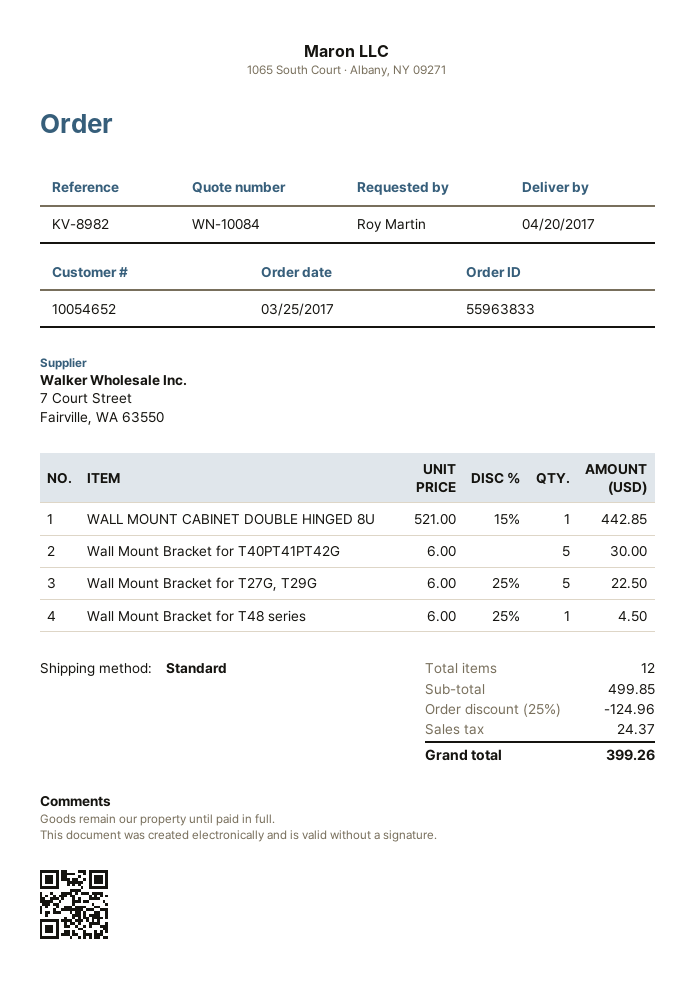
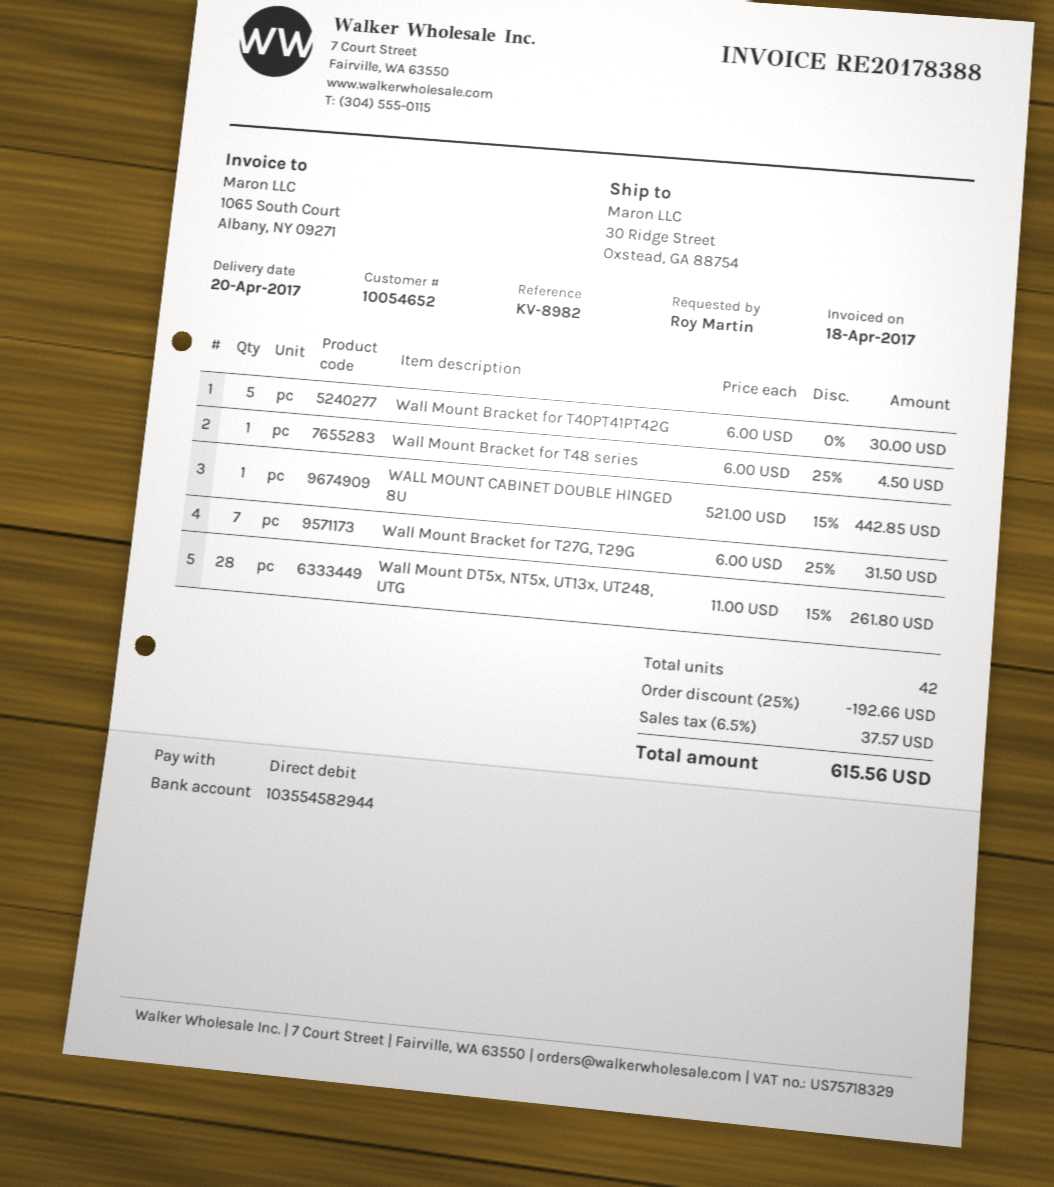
Wall Mount Bracket for T27G, T29G: 5 x 6.00 - 25% = 22.50 -> 7 x 6.00 - 25% = 31.50
Wall Mount DT5x, NT5x, UT13x, UT248, UTG: none -> 28 x 11.00 - 15% = 261.80
total quantity: 12 -> 42
discount: 25% = 124.96 -> 25% = 192.66
tax: 24.37 -> 37.57
total: 399.26 -> 615.56

